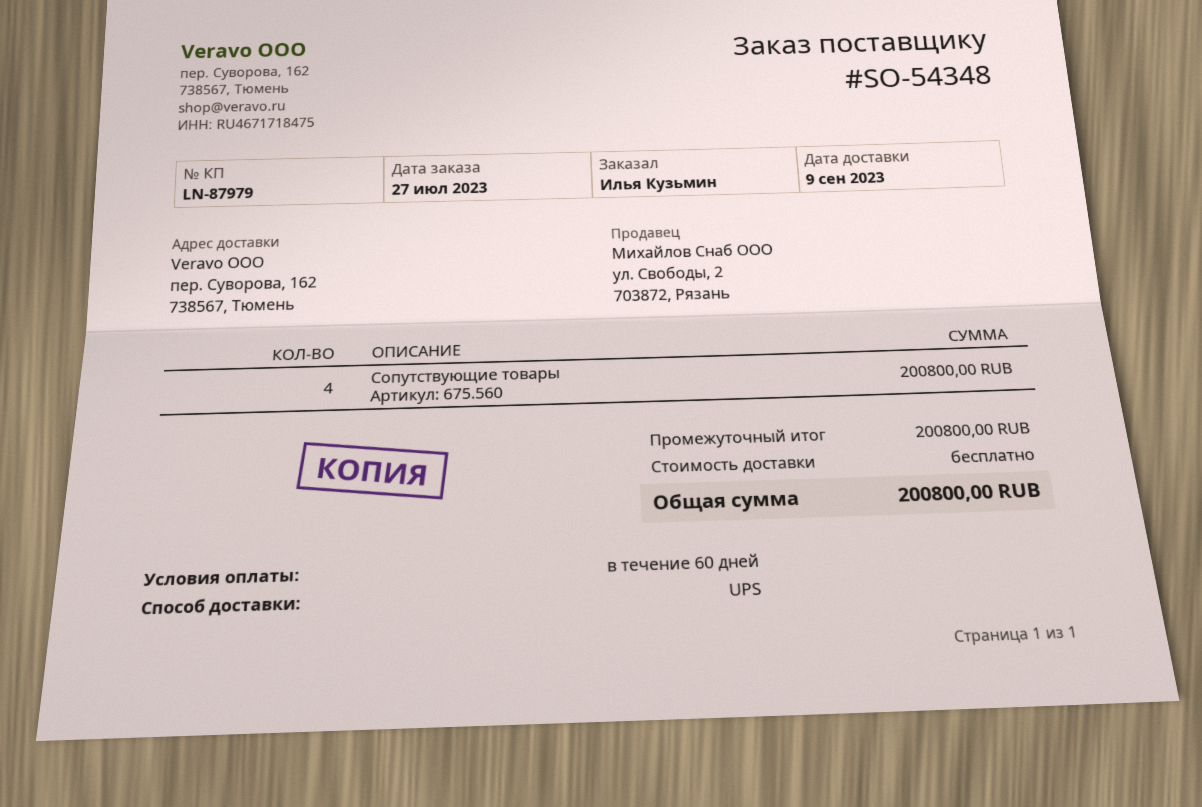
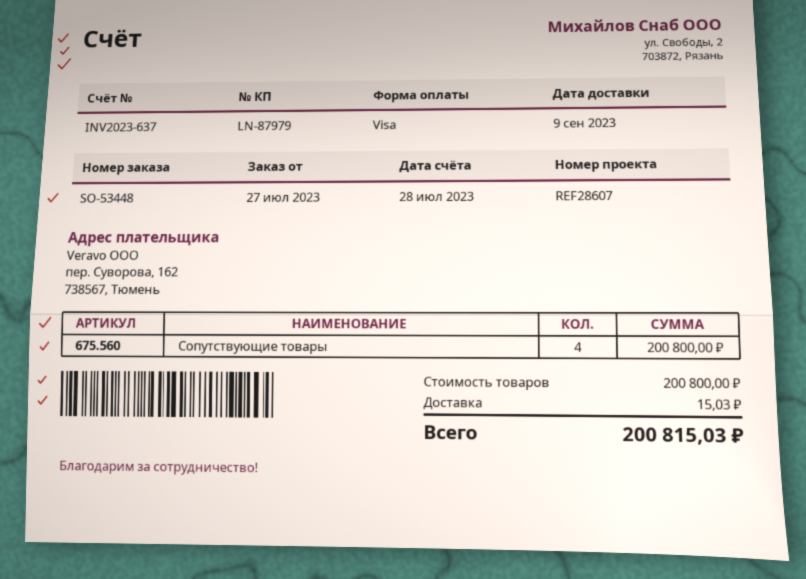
order number: SO-54348 -> SO-53448
shipping: 0.00 -> 15.03
total: 200800.00 -> 200815.03

